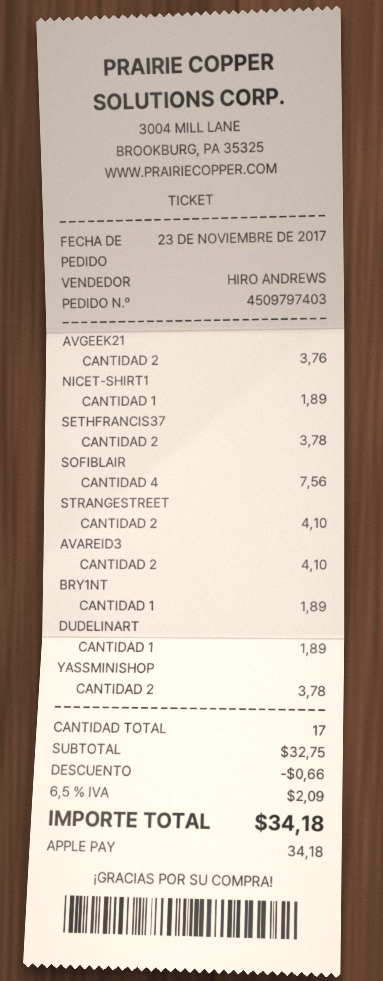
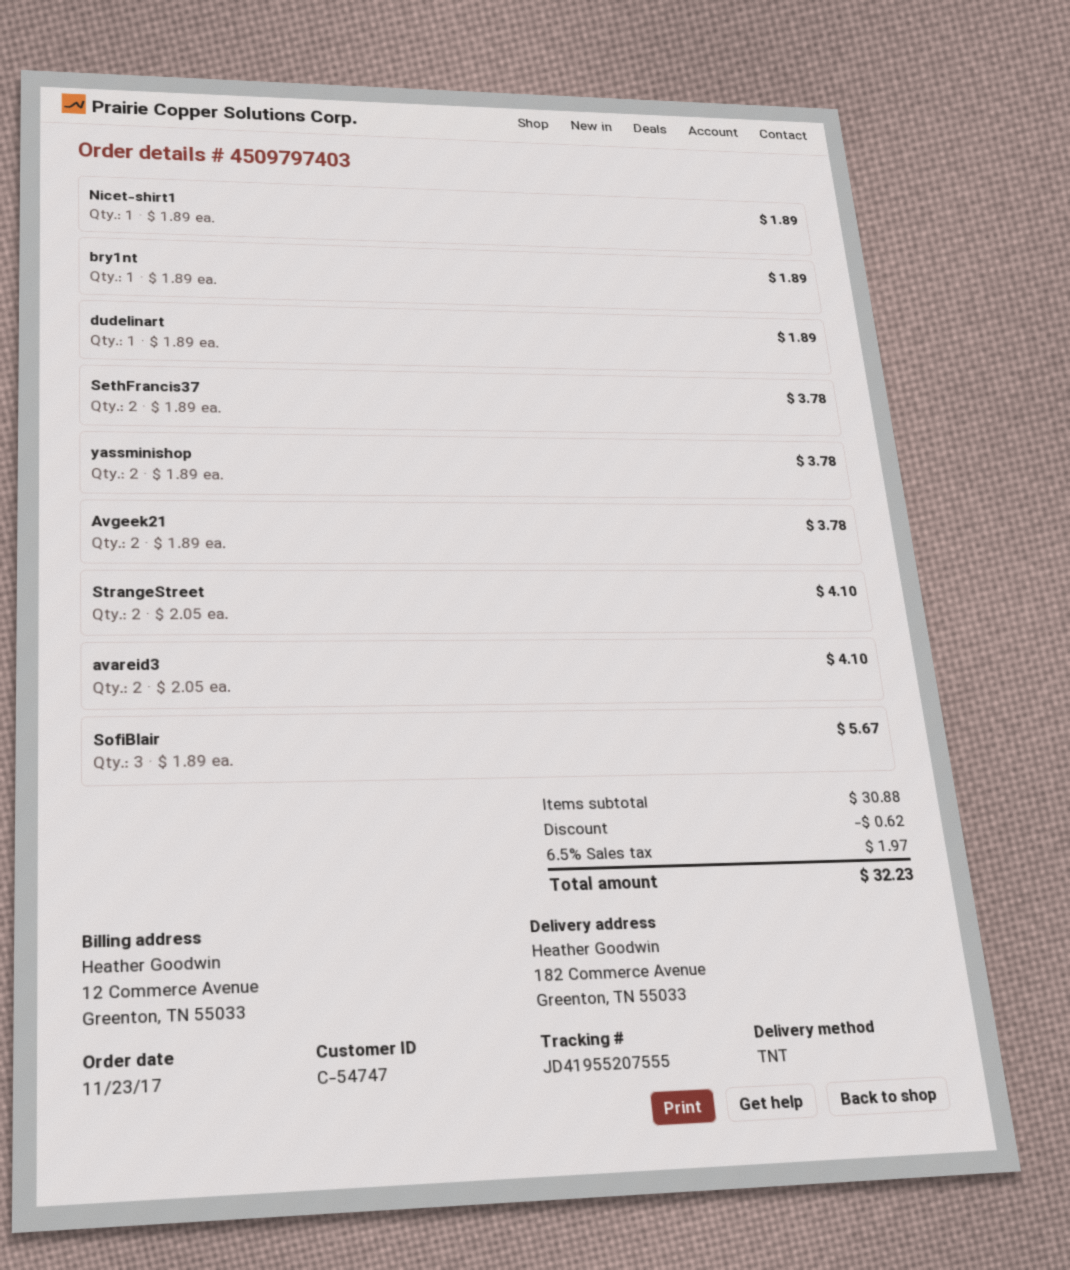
AVGEEK21: 2 for 3.76 -> 2 for 3.78
SOFIBLAIR: 4 for 7.56 -> 3 for 5.67
subtotal: 32.75 -> 30.88
discount: 0.66 -> 0.62
tax: 6.5% = 2.09 -> 6.5% = 1.97
total: 34.18 -> 32.23

